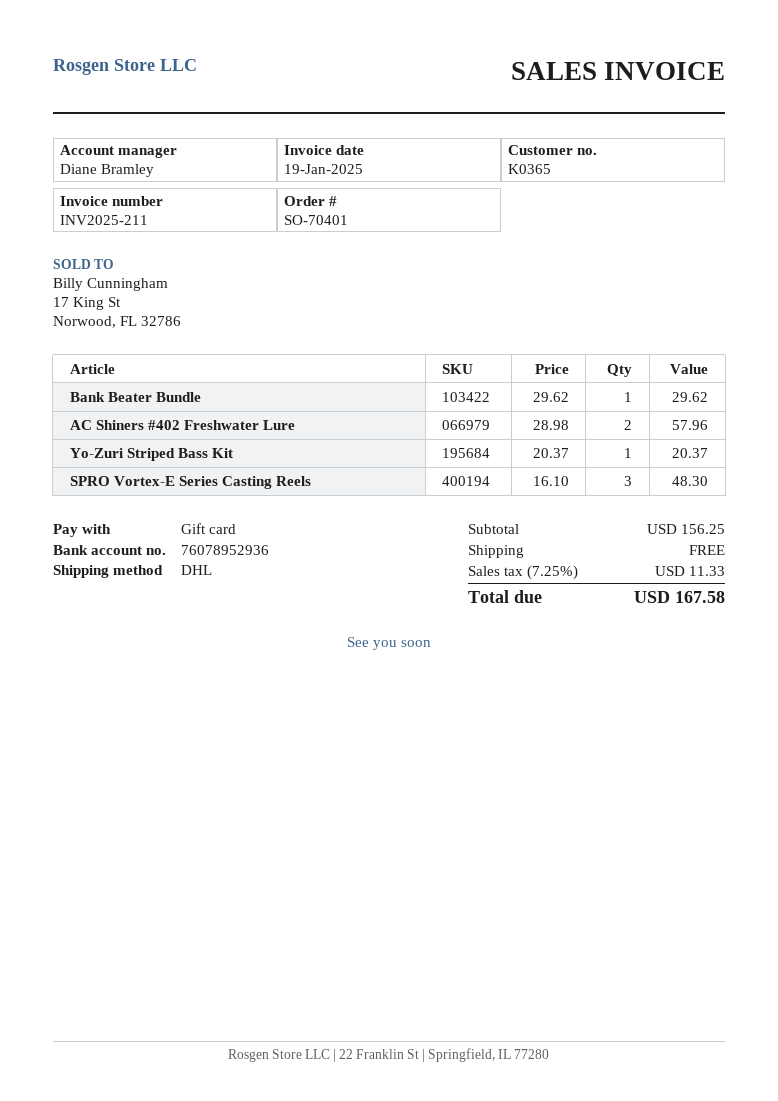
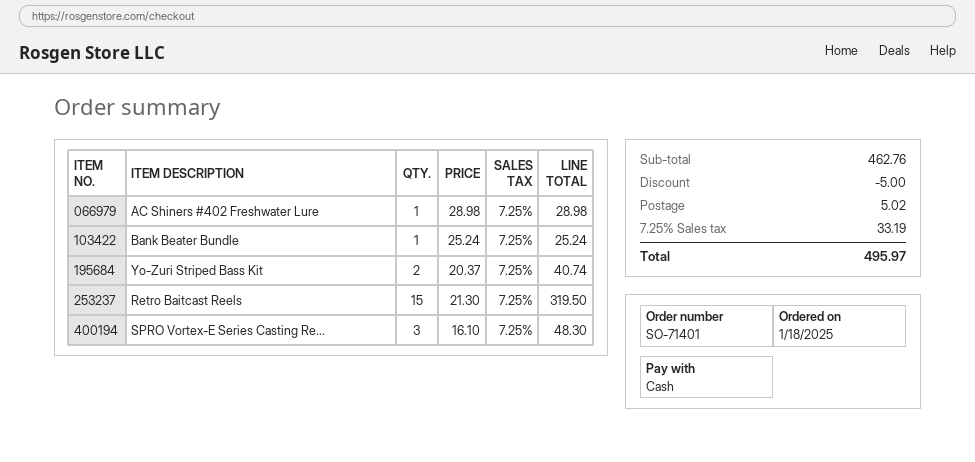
order number: SO-70401 -> SO-71401
payment method: gift card -> cash
Bank Beater Bundle: 1 x 29.62 = 29.62 -> 1 x 25.24 = 25.24
AC Shiners #402 Freshwater Lure: 2 x 28.98 = 57.96 -> 1 x 28.98 = 28.98
Yo-Zuri Striped Bass Kit: 1 x 20.37 = 20.37 -> 2 x 20.37 = 40.74
Retro Baitcast Reels: none -> 15 x 21.30 = 319.50
subtotal: 156.25 -> 462.76
discount: none -> 5.00
shipping: 0.00 -> 5.02
tax: 7.25% = 11.33 -> 7.25% = 33.19
total: 167.58 -> 495.97

